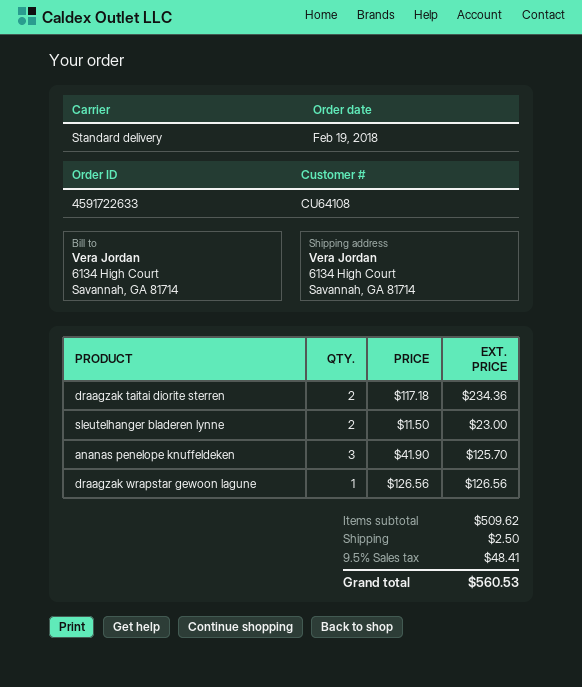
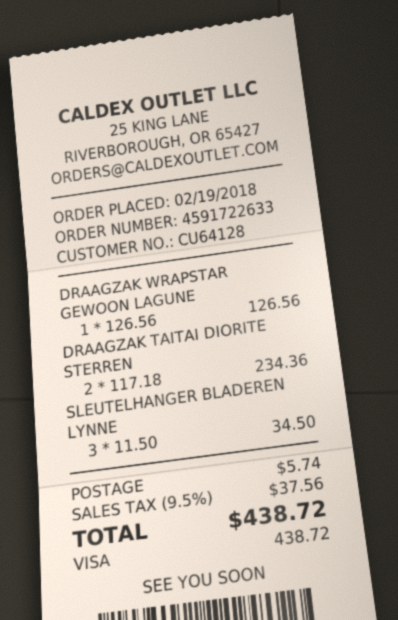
customer number: CU64108 -> CU64128
sleutelhanger bladeren lynne: 2 x 11.50 = 23.00 -> 3 x 11.50 = 34.50
ananas penelope knuffeldeken: 3 x 41.90 = 125.70 -> none
shipping: 2.50 -> 5.74
tax: 9.5% = 48.41 -> 9.5% = 37.56
total: 560.53 -> 438.72

